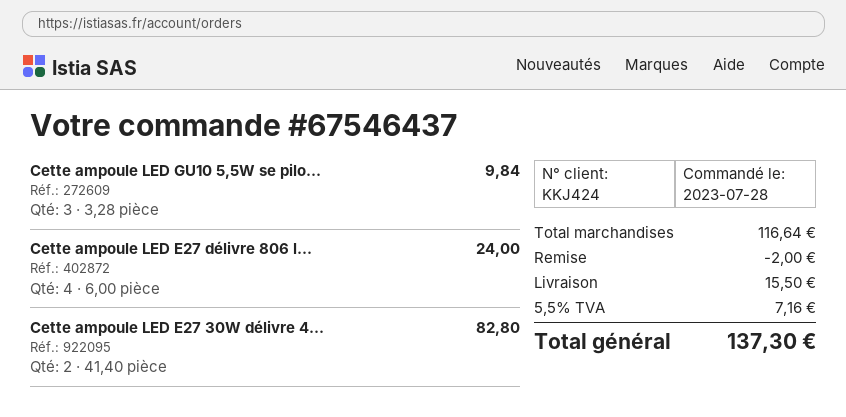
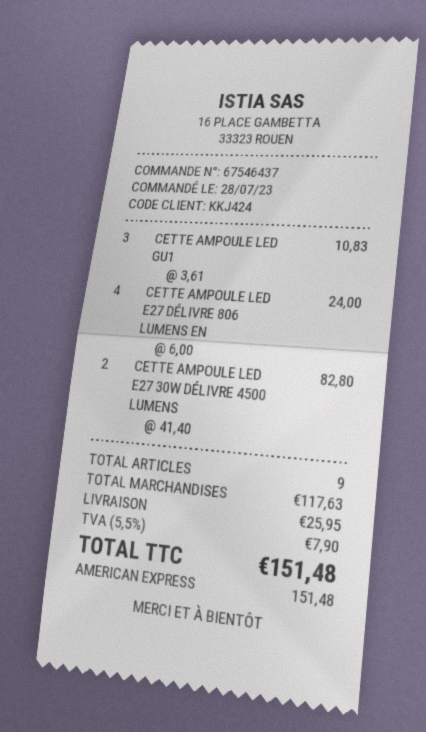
Cette ampoule LED GU10 5,5W se pilo...: 3 x 3.28 = 9.84 -> 3 x 3.61 = 10.83
subtotal: 116.64 -> 117.63
discount: 2.00 -> none
shipping: 15.50 -> 25.95
tax: 5.5% = 7.16 -> 5.5% = 7.90
total: 137.30 -> 151.48

